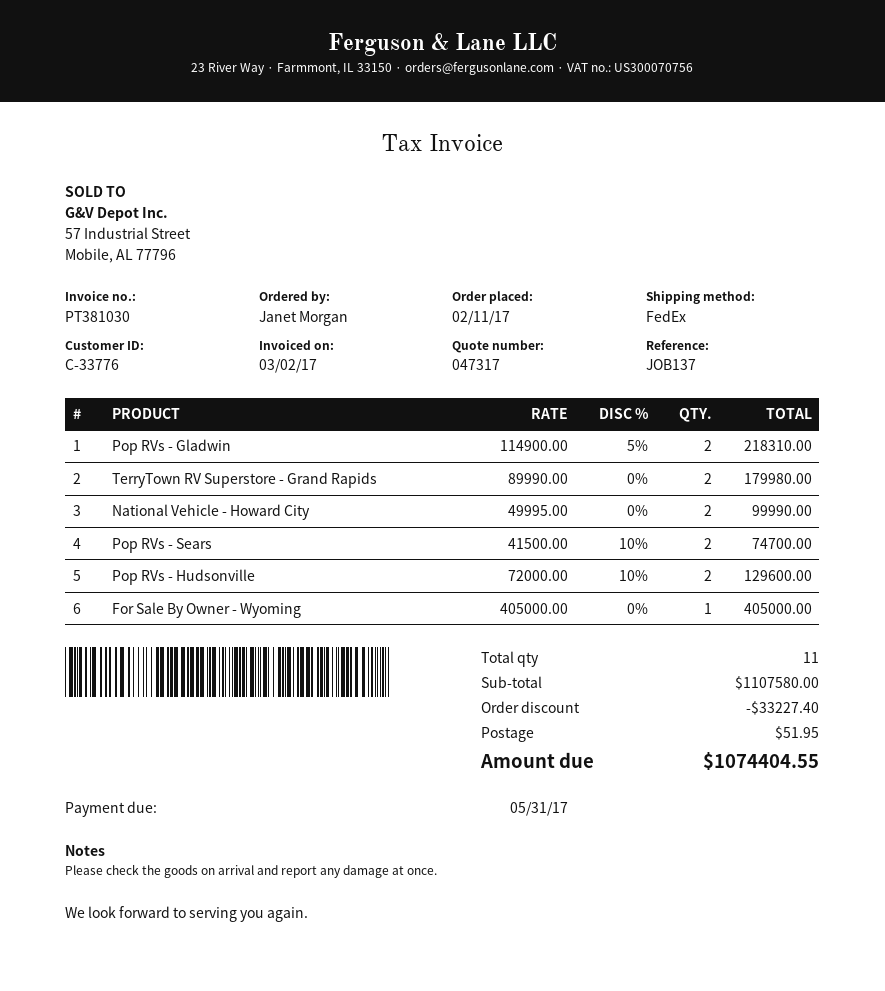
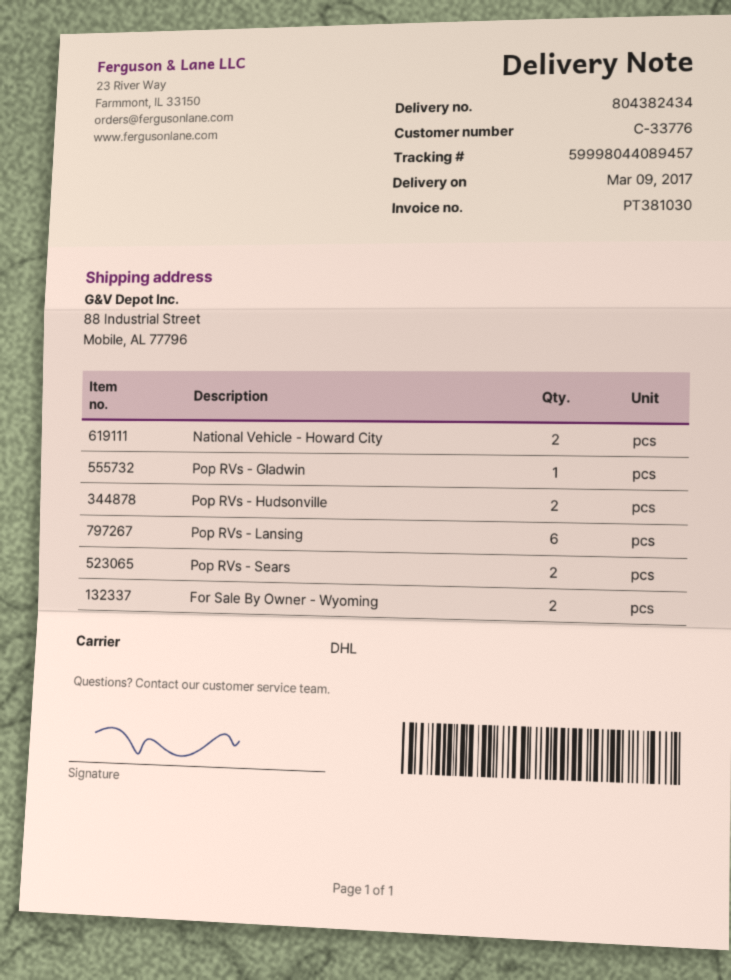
shipping method: FedEx -> DHL
Pop RVs - Gladwin: 2 -> 1
TerryTown RV Superstore - Grand Rapids: 2 -> none
For Sale By Owner - Wyoming: 1 -> 2
Pop RVs - Lansing: none -> 6

